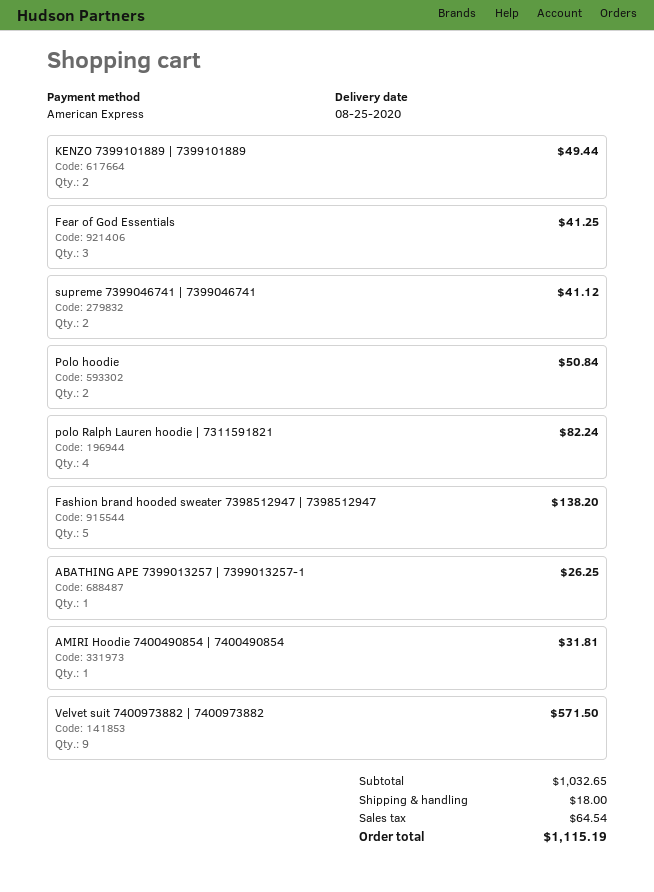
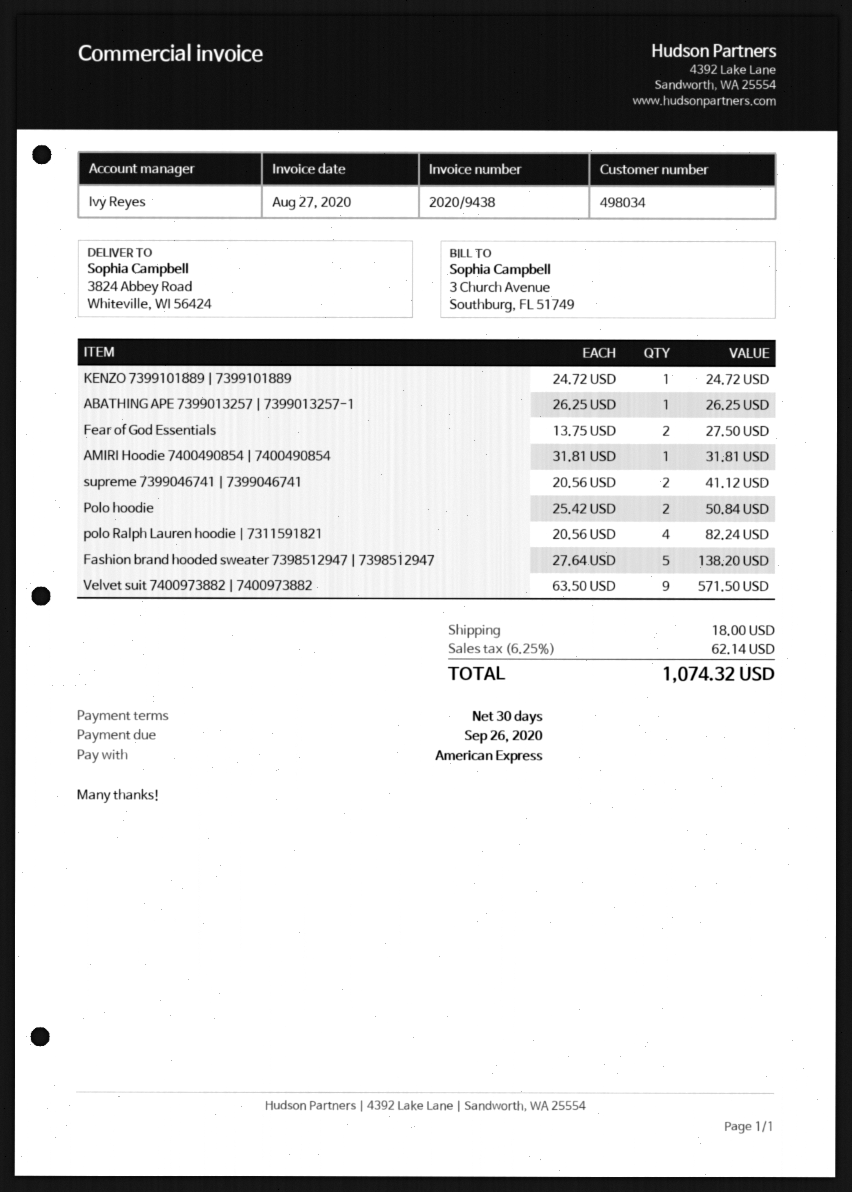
KENZO 7399101889 | 7399101889: 2 for 49.44 -> 1 for 24.72
Fear of God Essentials: 3 for 41.25 -> 2 for 27.50
tax: 64.54 -> 62.14
total: 1115.19 -> 1074.32

